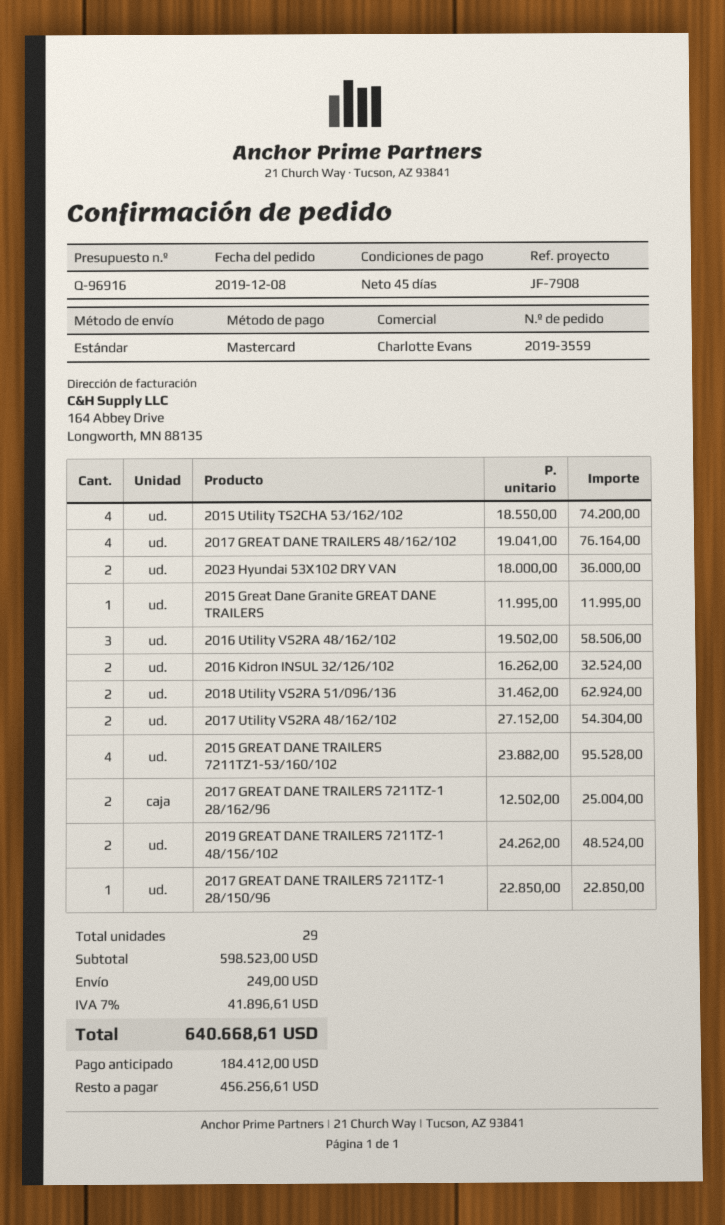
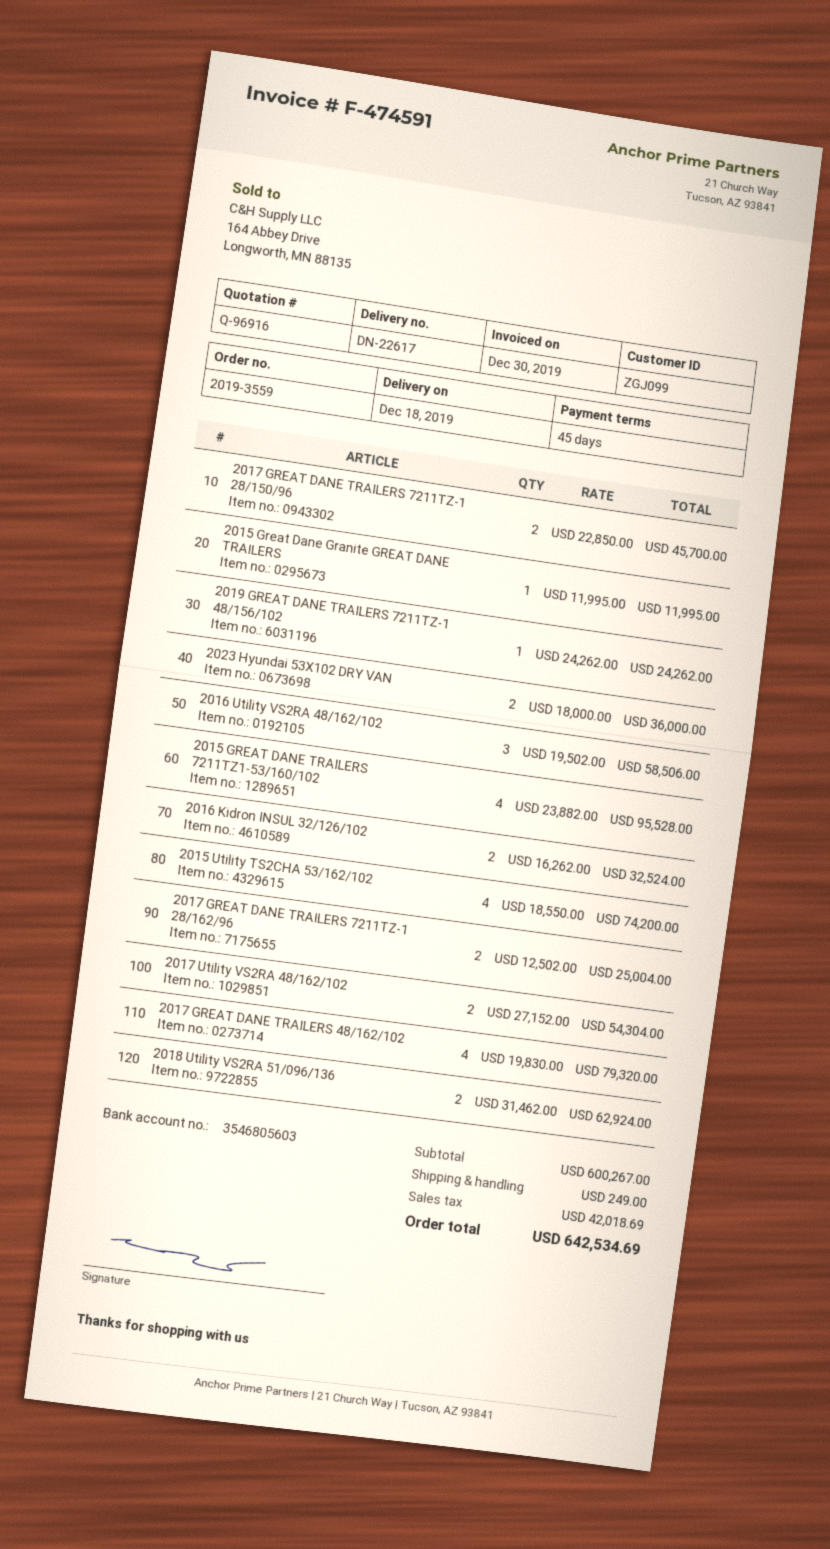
2017 GREAT DANE TRAILERS 48/162/102: 4 x 19041.00 = 76164.00 -> 4 x 19830.00 = 79320.00
2019 GREAT DANE TRAILERS 7211TZ-1 48/156/102: 2 x 24262.00 = 48524.00 -> 1 x 24262.00 = 24262.00
2017 GREAT DANE TRAILERS 7211TZ-1 28/150/96: 1 x 22850.00 = 22850.00 -> 2 x 22850.00 = 45700.00
subtotal: 598523.00 -> 600267.00
tax: 41896.61 -> 42018.69
total: 640668.61 -> 642534.69

